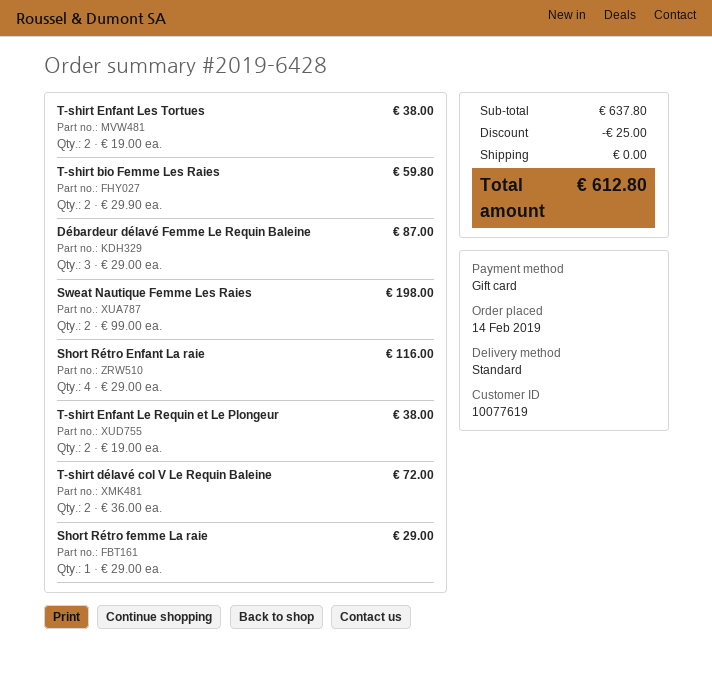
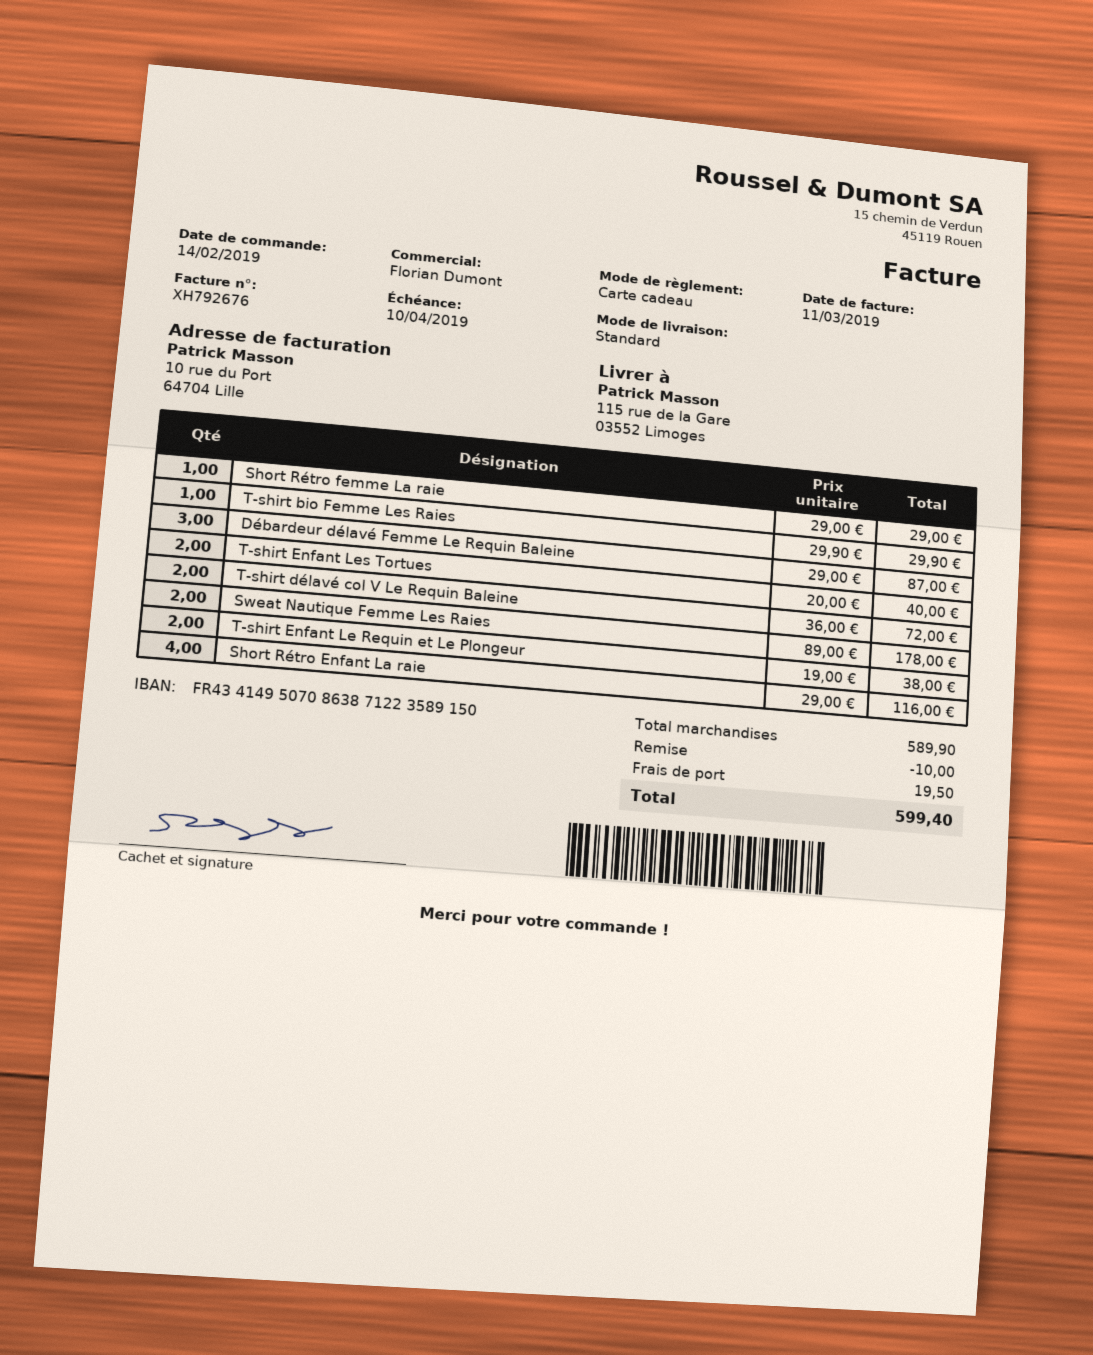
T-shirt Enfant Les Tortues: 2 x 19.00 = 38.00 -> 2 x 20.00 = 40.00
T-shirt bio Femme Les Raies: 2 x 29.90 = 59.80 -> 1 x 29.90 = 29.90
Sweat Nautique Femme Les Raies: 2 x 99.00 = 198.00 -> 2 x 89.00 = 178.00
subtotal: 637.80 -> 589.90
discount: 25.00 -> 10.00
shipping: 0.00 -> 19.50
total: 612.80 -> 599.40

